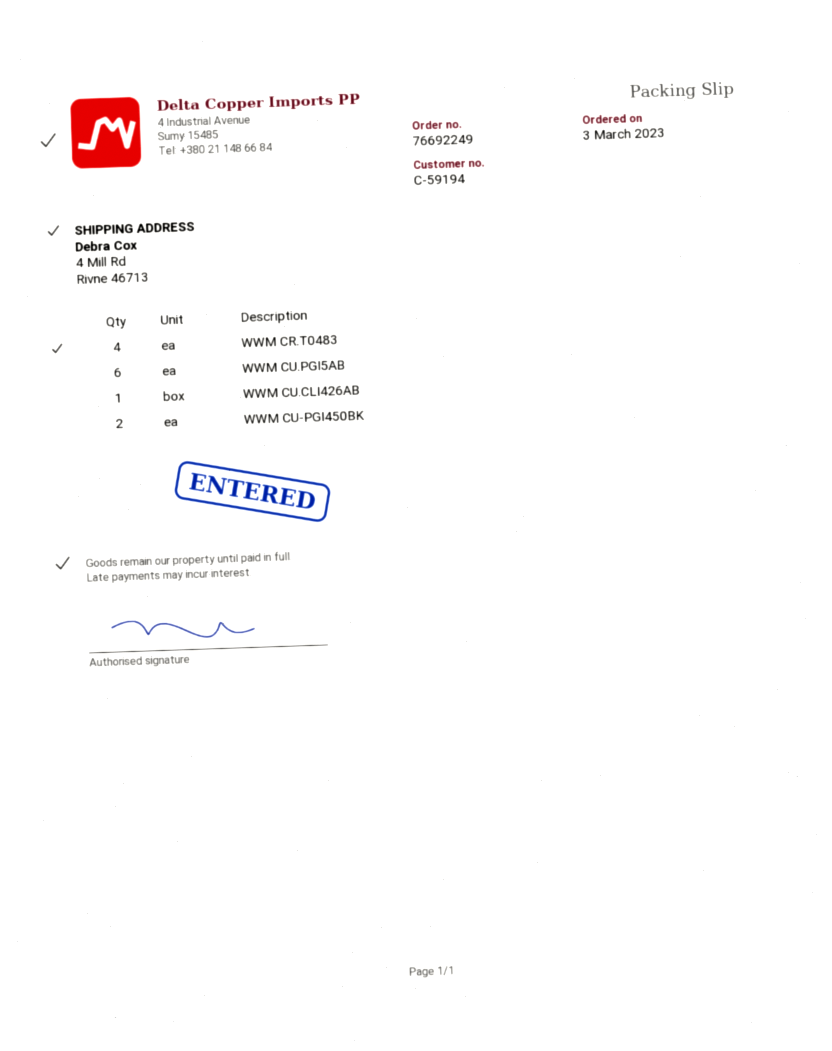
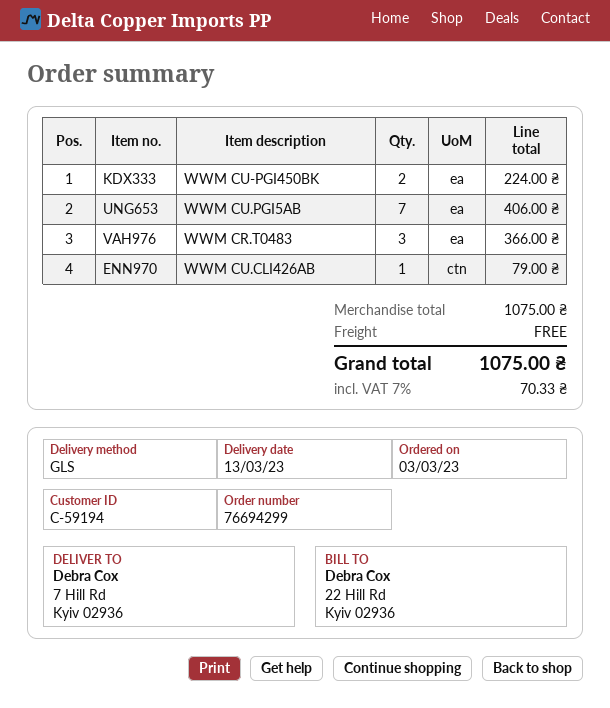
order number: 76692249 -> 76694299
ship to: 4 Mill Rd, Rivne 46713 -> 7 Hill Rd, Kyiv 02936
WWM CR.T0483: 4 -> 3
WWM CU.PGI5AB: 6 -> 7

